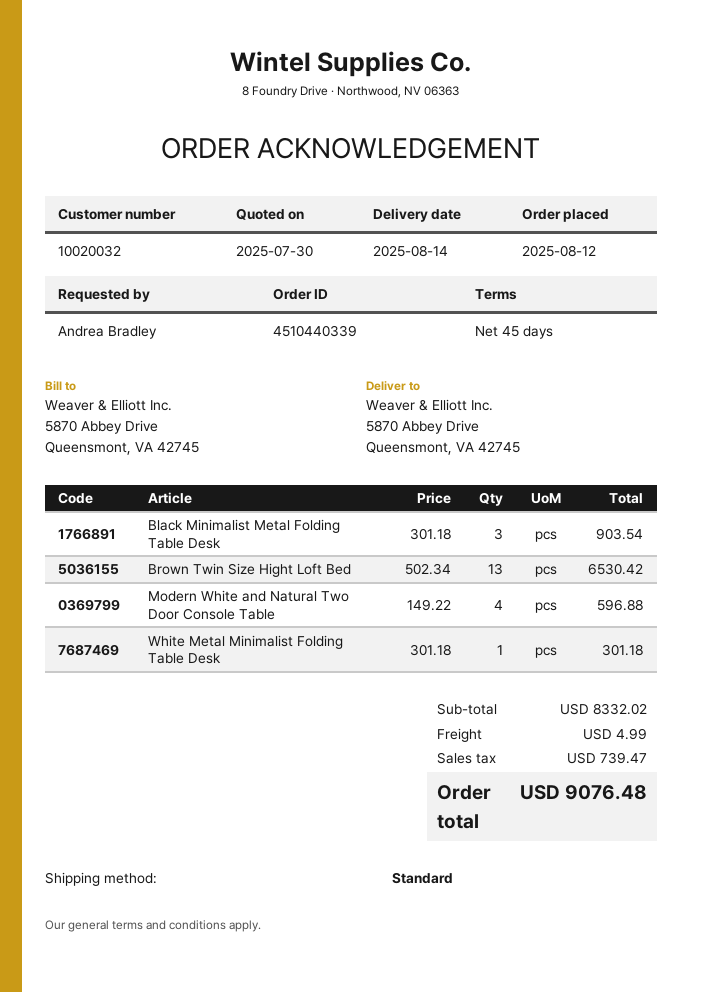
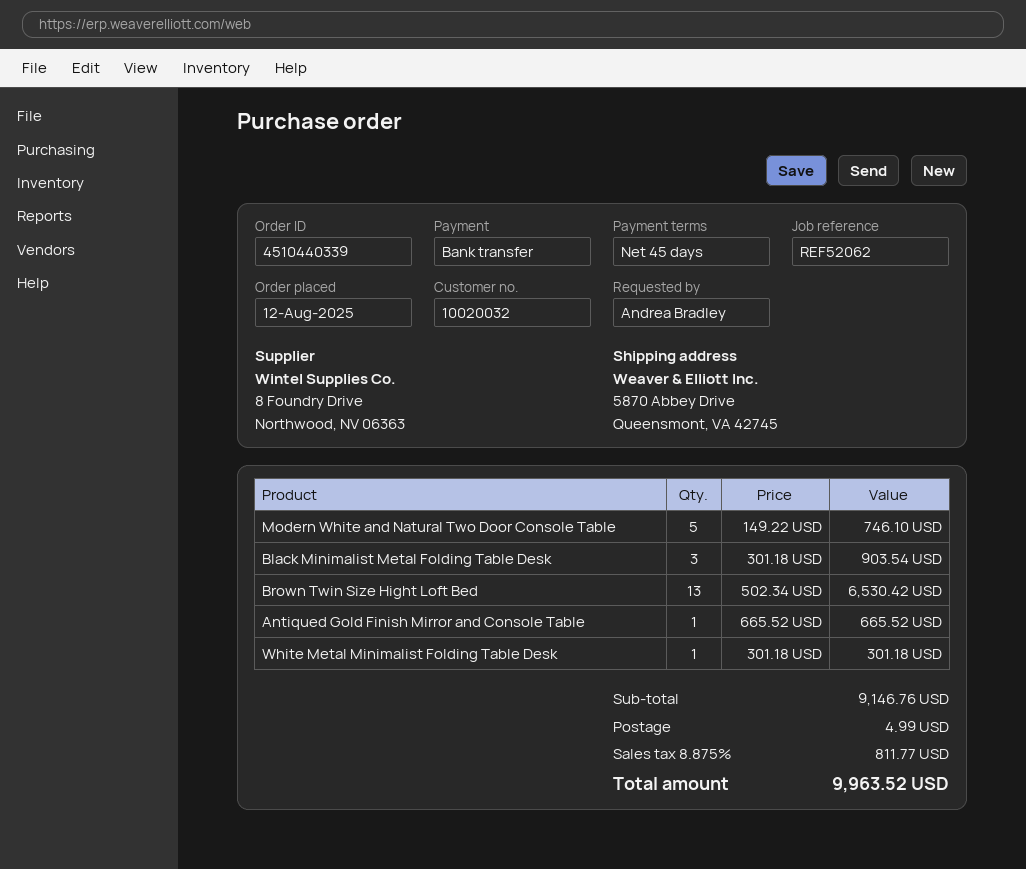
Modern White and Natural Two Door Console Table: 4 x 149.22 = 596.88 -> 5 x 149.22 = 746.10
Antiqued Gold Finish Mirror and Console Table: none -> 1 x 665.52 = 665.52
subtotal: 8332.02 -> 9146.76
tax: 739.47 -> 811.77
total: 9076.48 -> 9963.52

